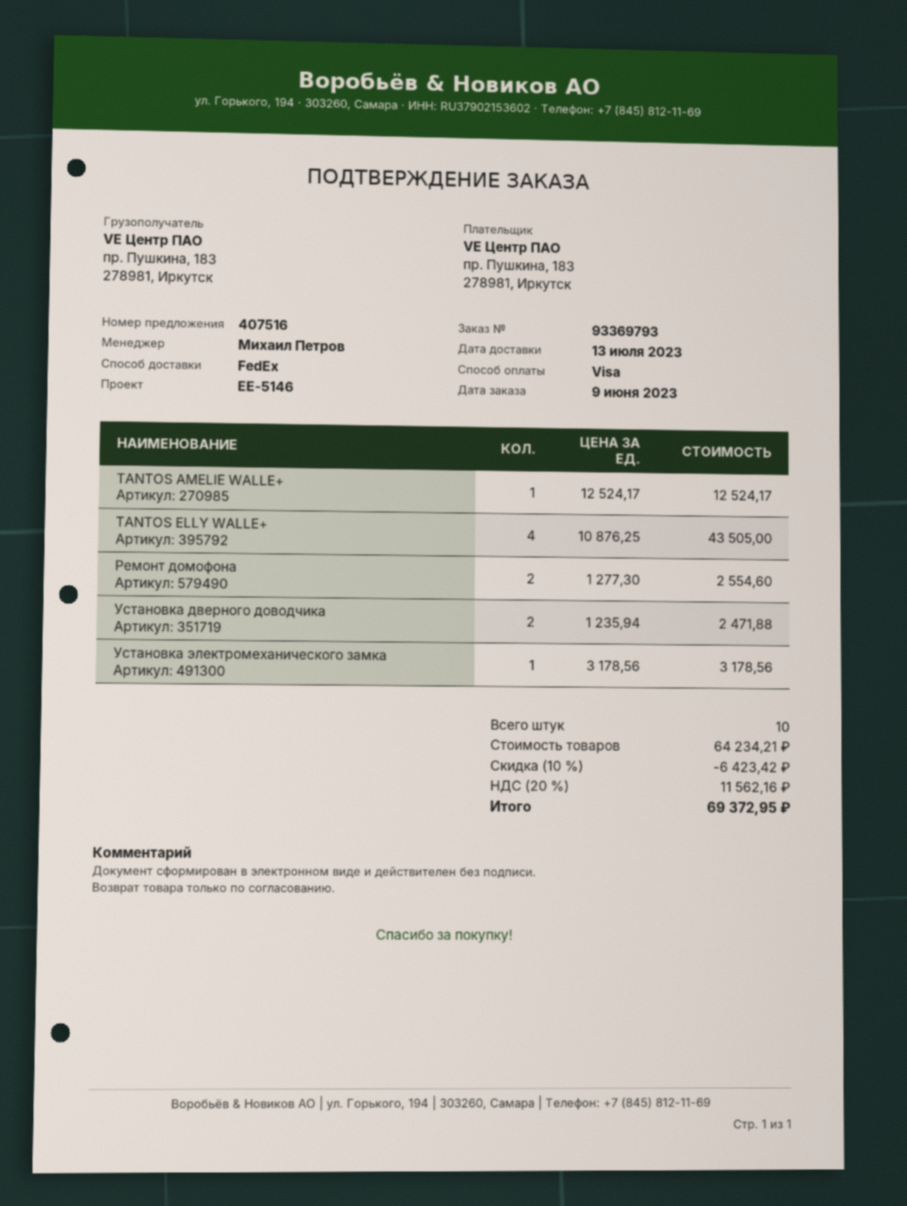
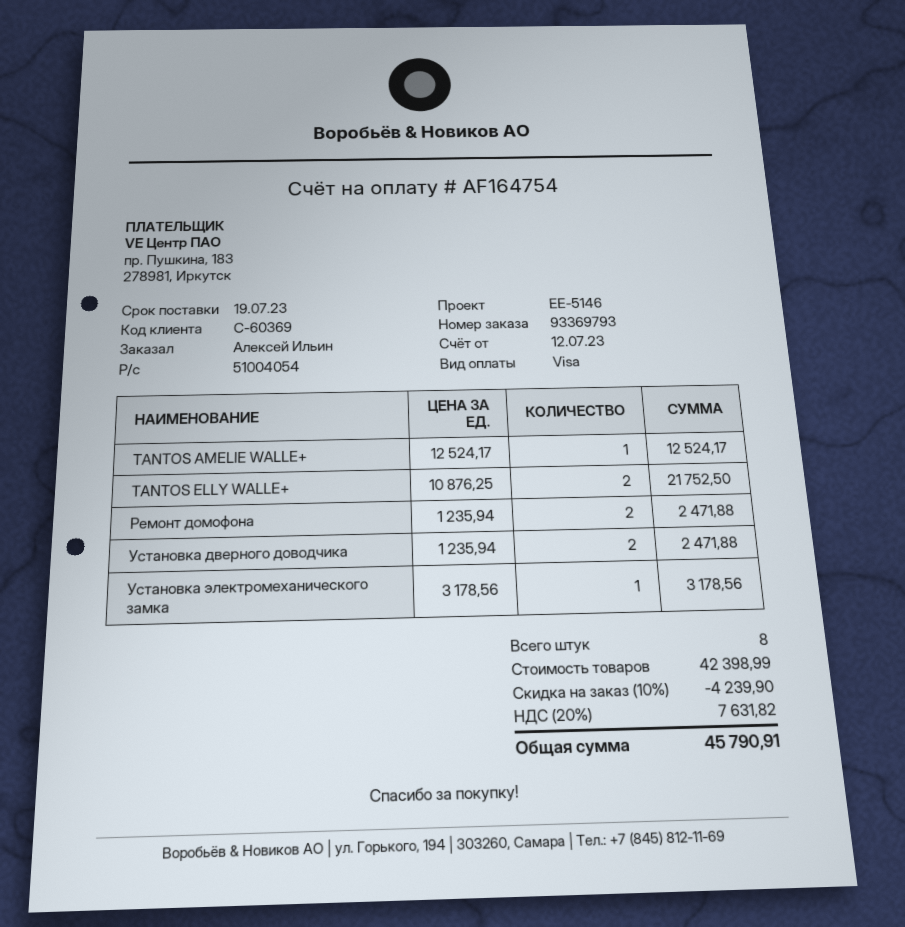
delivery date: 2023-07-13 -> 2023-07-19
TANTOS ELLY WALLE+: 4 x 10876.25 = 43505.00 -> 2 x 10876.25 = 21752.50
Ремонт домофона: 2 x 1277.30 = 2554.60 -> 2 x 1235.94 = 2471.88
total quantity: 10 -> 8
subtotal: 64234.21 -> 42398.99
discount: 10% = 6423.42 -> 10% = 4239.90
tax: 20% = 11562.16 -> 20% = 7631.82
total: 69372.95 -> 45790.91

